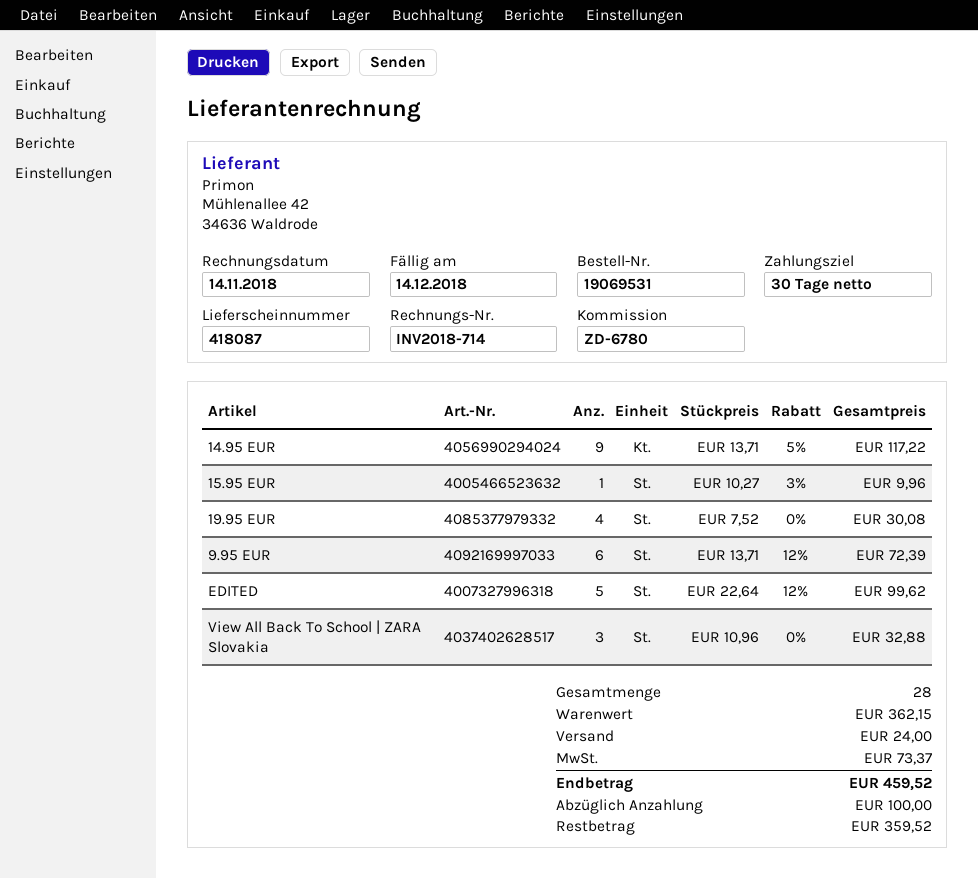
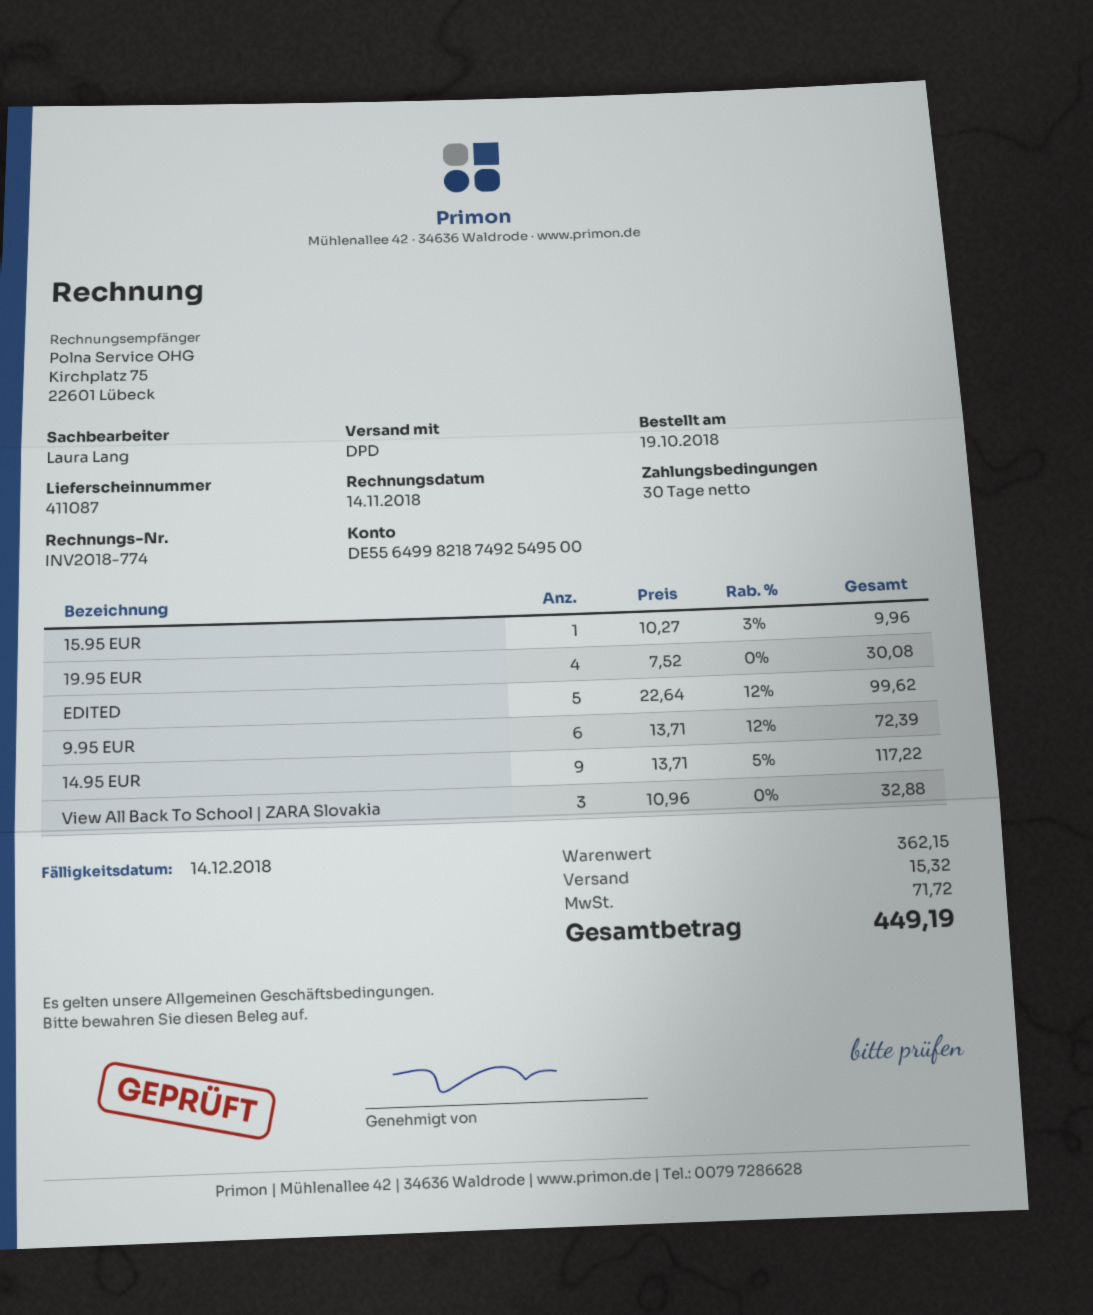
delivery note number: 418087 -> 411087
invoice number: INV2018-714 -> INV2018-774
shipping: 24.00 -> 15.32
tax: 73.37 -> 71.72
total: 459.52 -> 449.19

